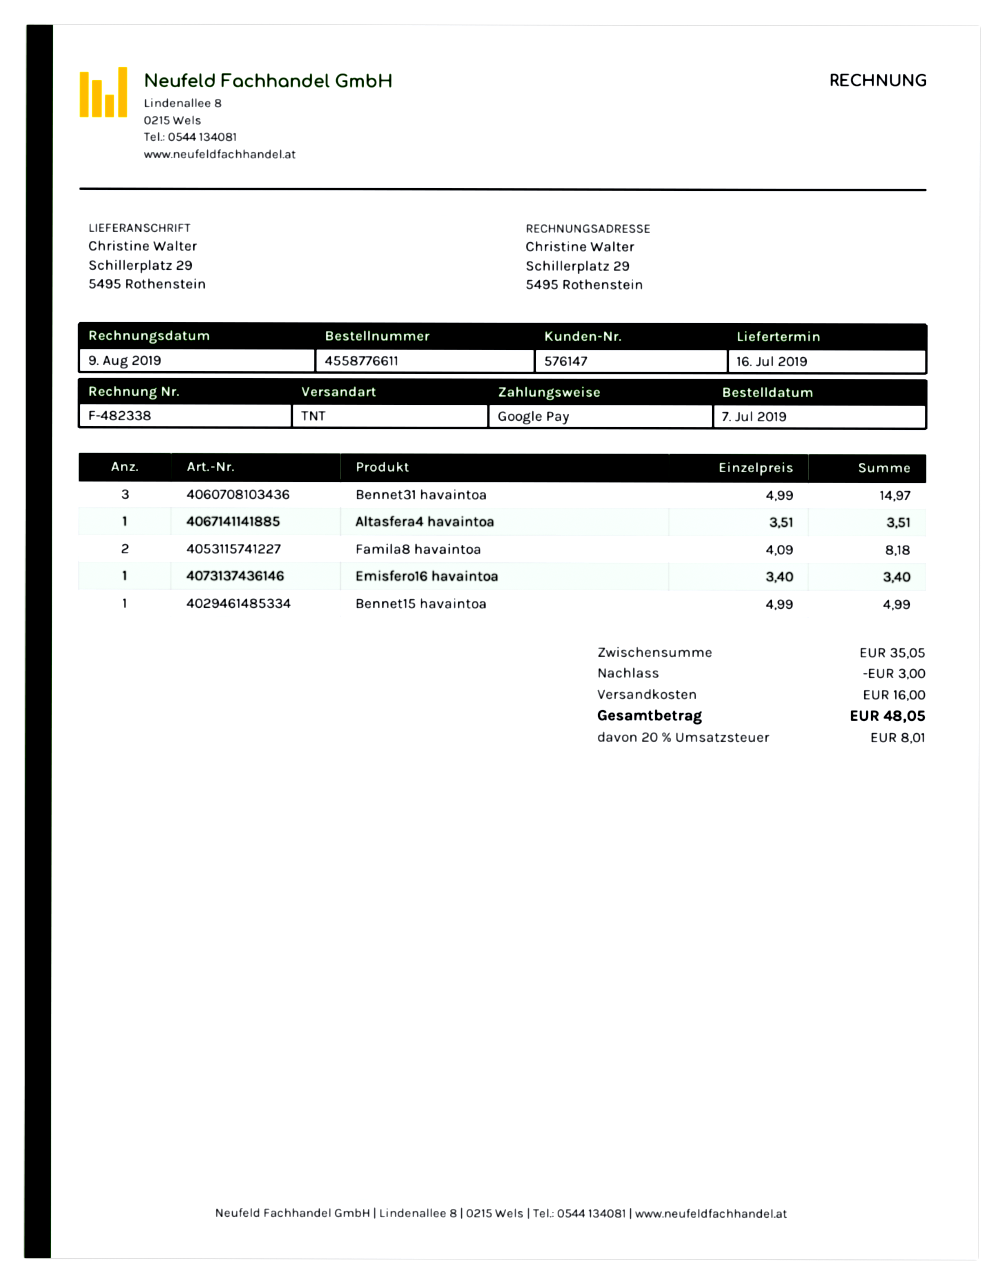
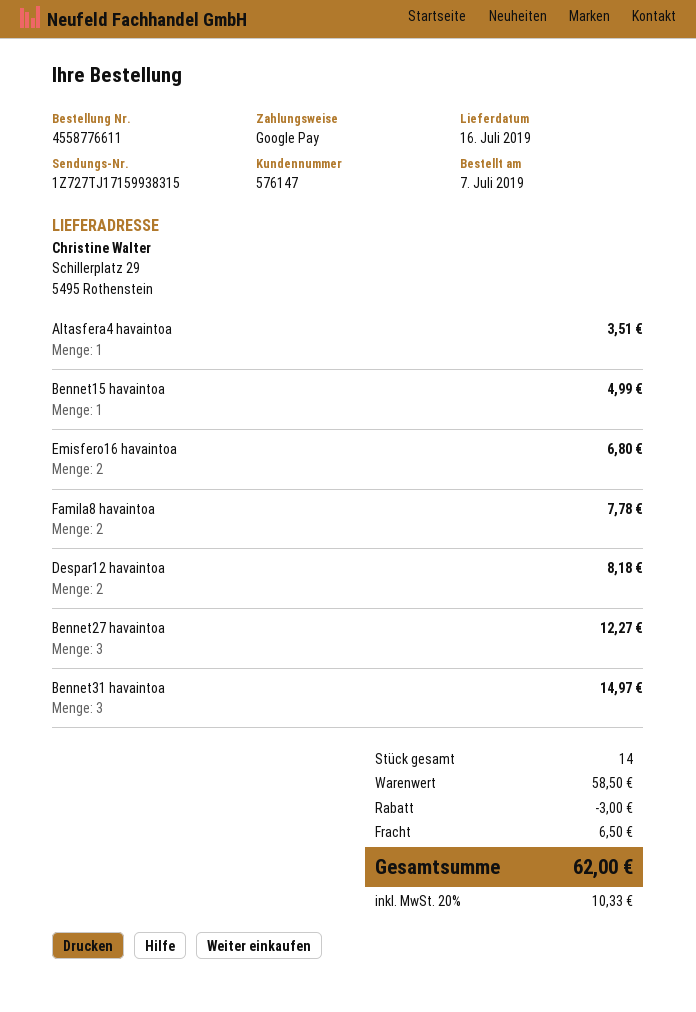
Famila8 havaintoa: 2 for 8.18 -> 2 for 7.78
Emisfero16 havaintoa: 1 for 3.40 -> 2 for 6.80
Despar12 havaintoa: none -> 2 for 8.18
Bennet27 havaintoa: none -> 3 for 12.27
subtotal: 35.05 -> 58.50
shipping: 16.00 -> 6.50
tax: 20% = 8.01 -> 20% = 10.33
total: 48.05 -> 62.00

